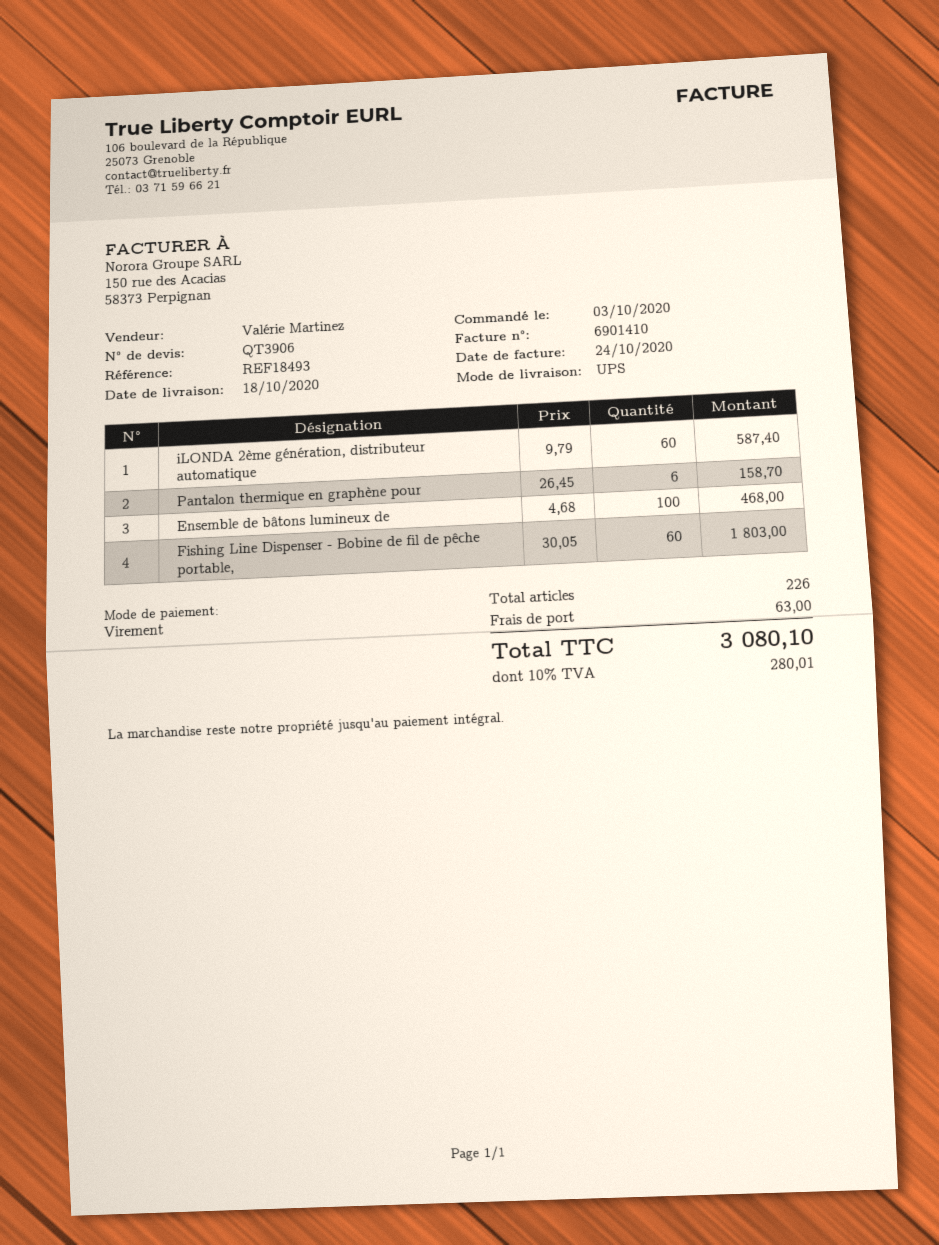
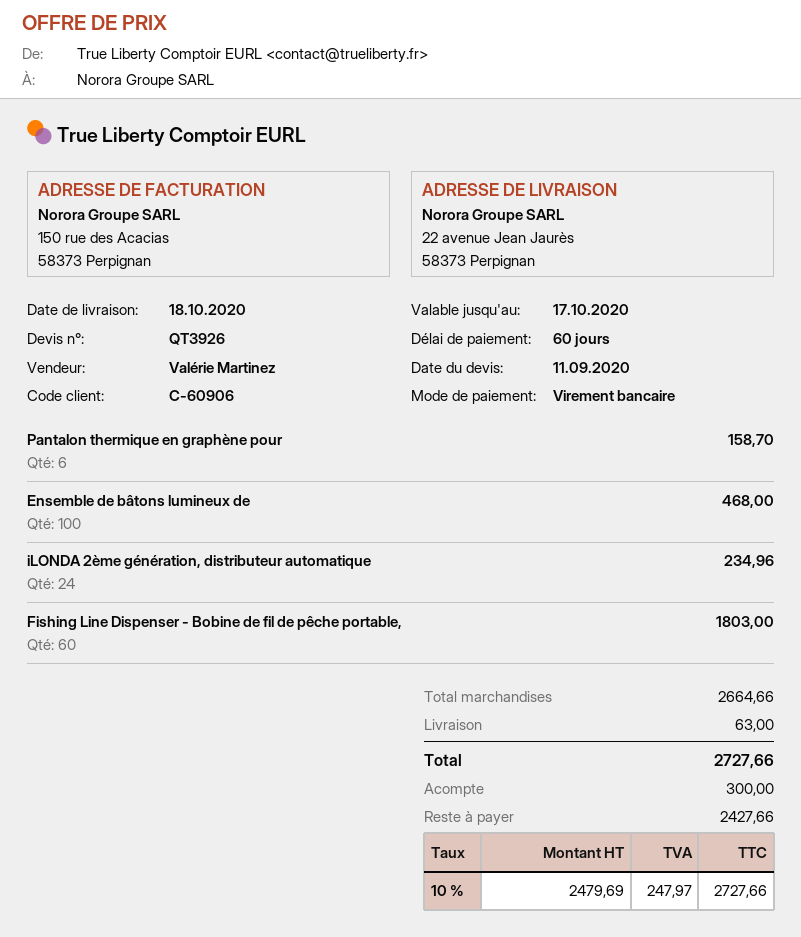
quote number: QT3906 -> QT3926
iLONDA 2ème génération, distributeur automatique: 60 for 587.40 -> 24 for 234.96
tax: 10% = 280.01 -> 10% = 247.97
total: 3080.10 -> 2727.66

